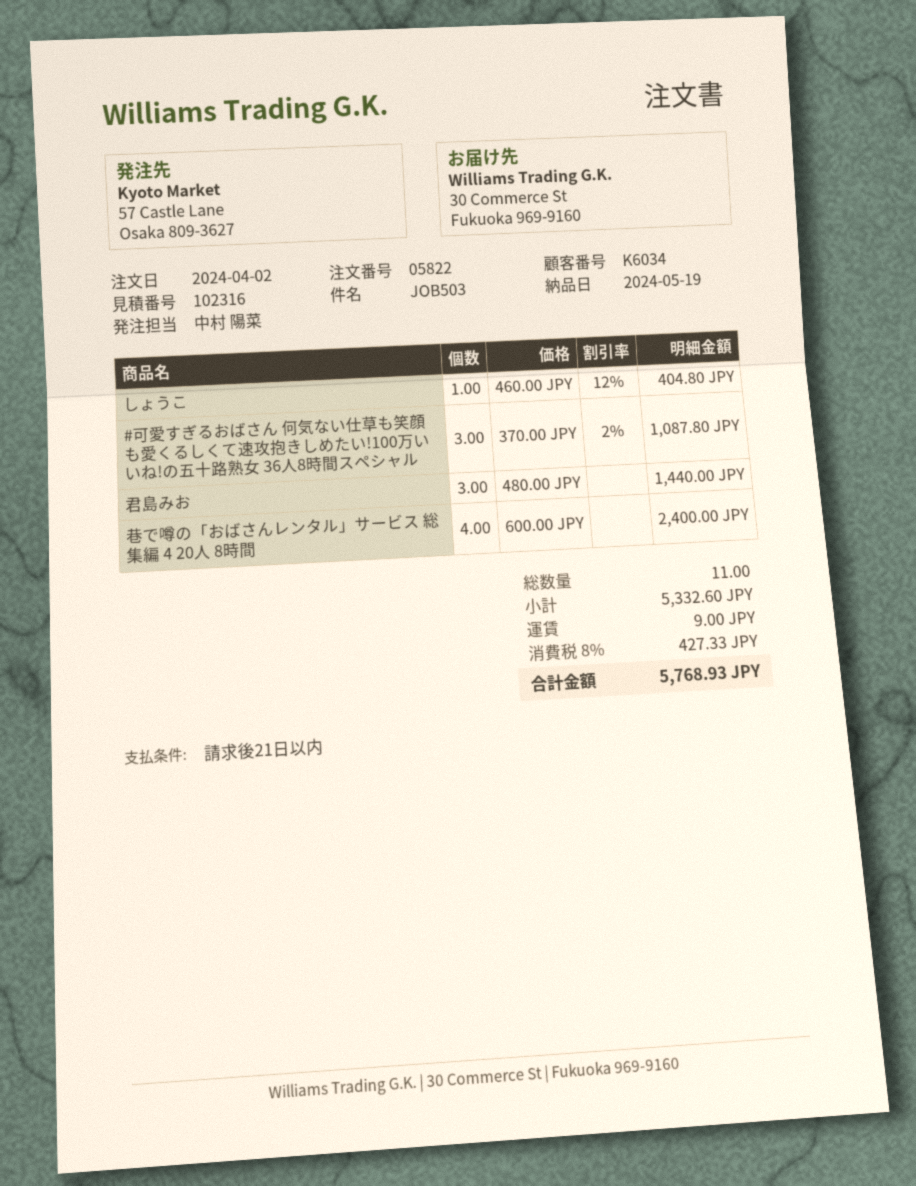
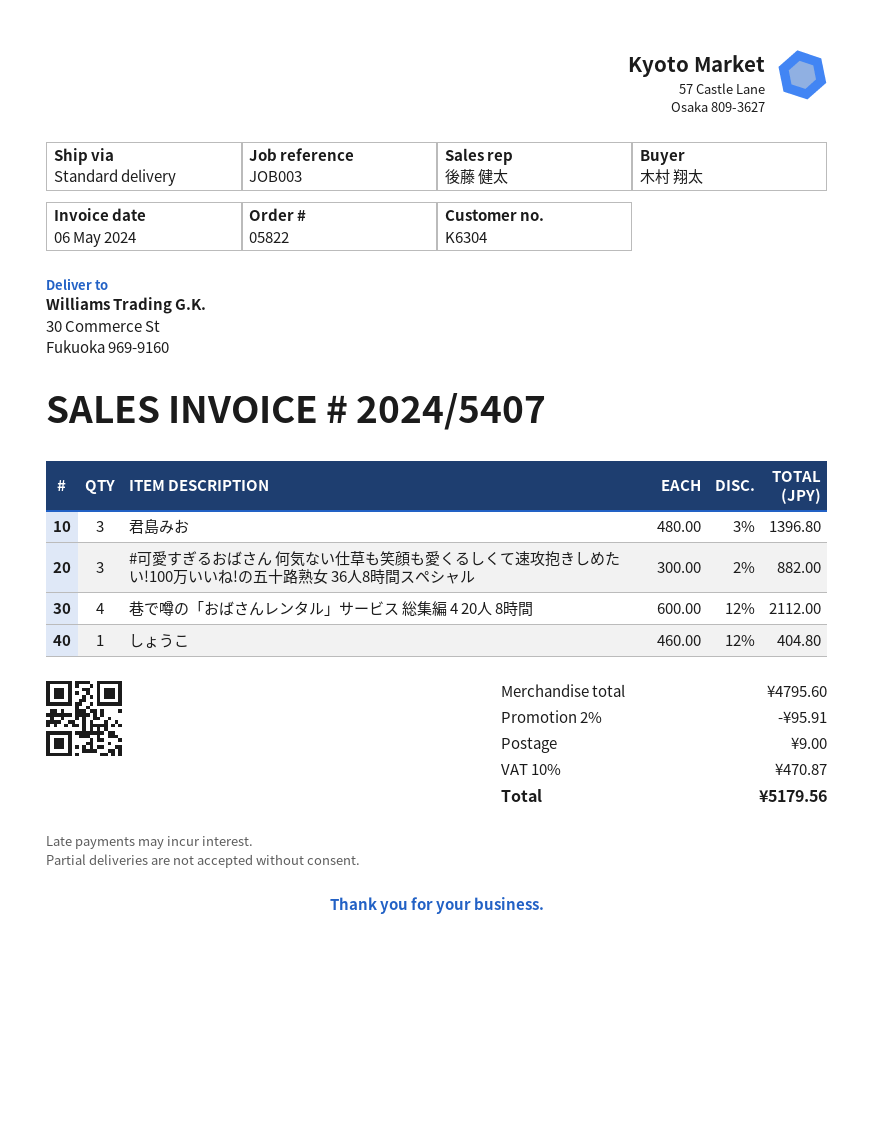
customer number: K6034 -> K6304
reference: JOB503 -> JOB003
ordered by: 中村 陽菜 -> 木村 翔太
#可愛すぎるおばさん 何気ない仕草も笑顔も愛くるしくて速攻抱きしめたい!100万いいね!の五十路熟女 36人8時間スペシャル: 3 x 370.00 - 2% = 1087.80 -> 3 x 300.00 - 2% = 882.00
君島みお: 3 x 480.00 = 1440.00 -> 3 x 480.00 - 3% = 1396.80
巷で噂の「おばさんレンタル」サービス 総集編 4 20人 8時間: 4 x 600.00 = 2400.00 -> 4 x 600.00 - 12% = 2112.00
subtotal: 5332.60 -> 4795.60
discount: none -> 2% = 95.91
tax: 8% = 427.33 -> 10% = 470.87
total: 5768.93 -> 5179.56

